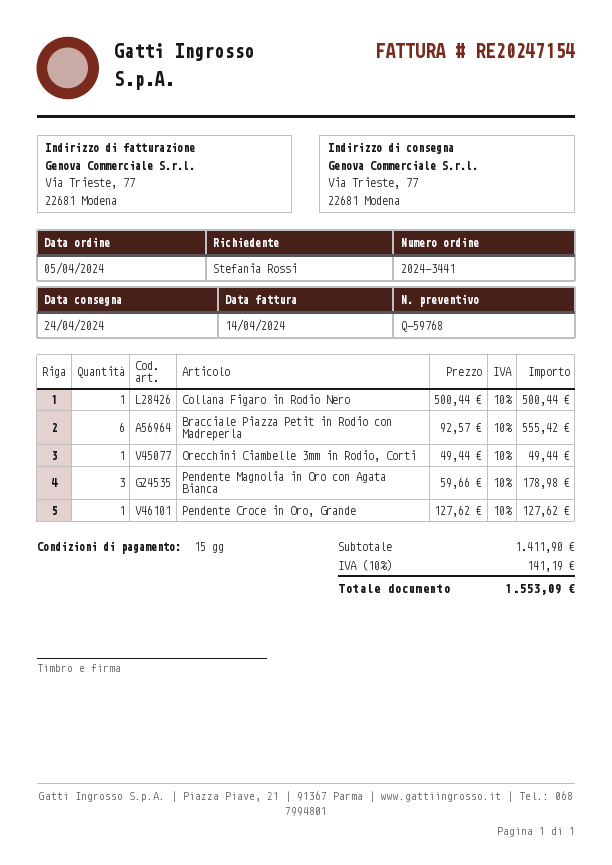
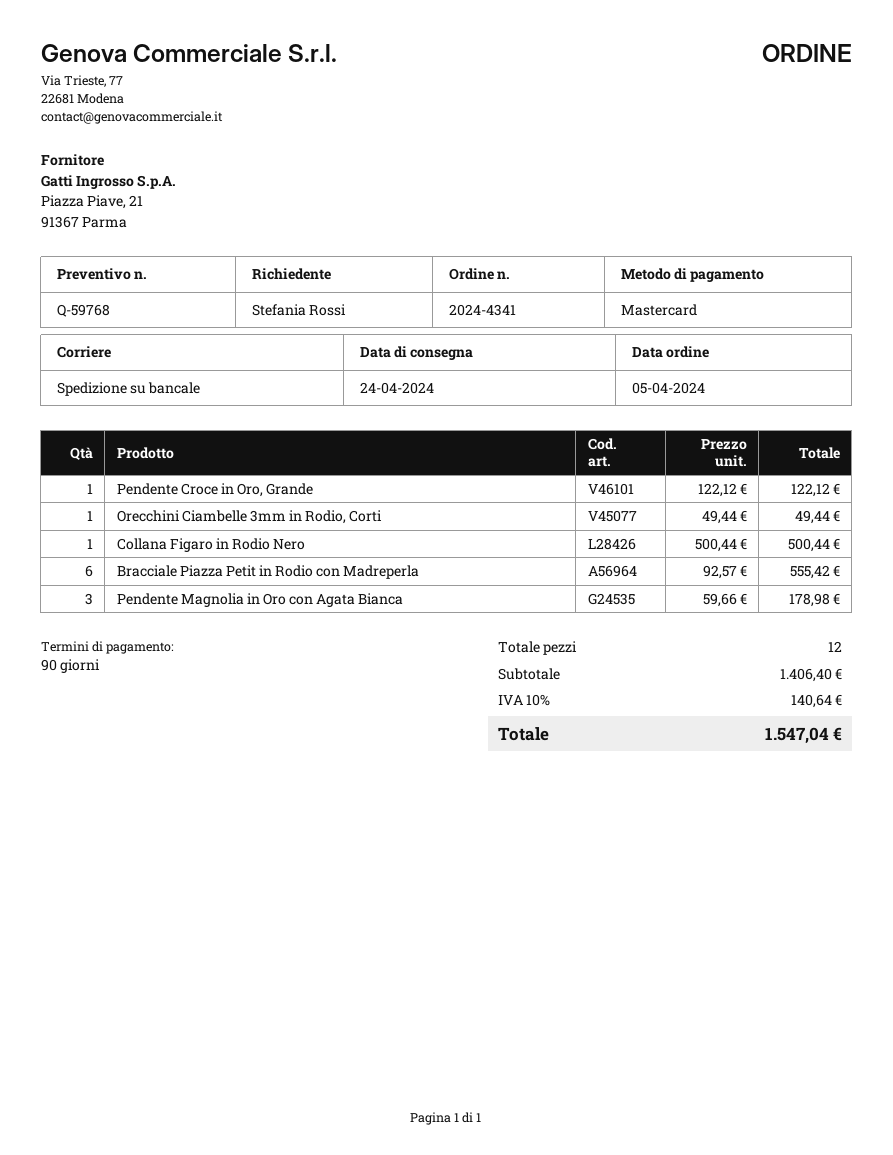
order number: 2024-3441 -> 2024-4341
payment terms: 15 days -> 90 days
Pendente Croce in Oro, Grande: 1 x 127.62 = 127.62 -> 1 x 122.12 = 122.12
subtotal: 1411.90 -> 1406.40
tax: 10% = 141.19 -> 10% = 140.64
total: 1553.09 -> 1547.04

